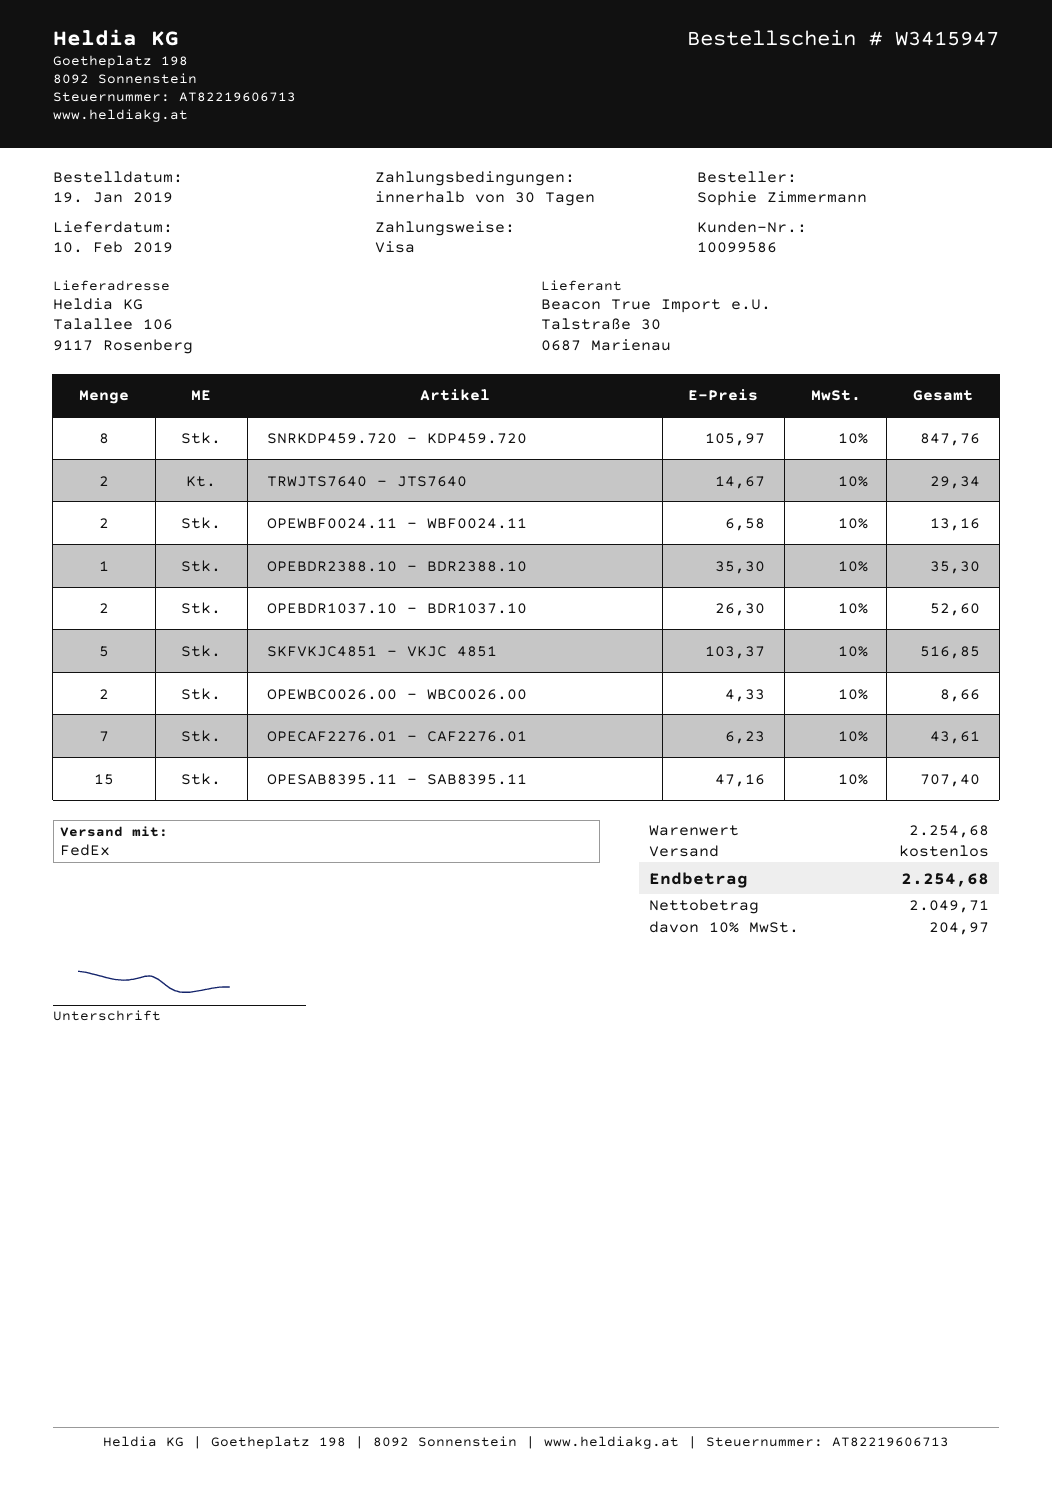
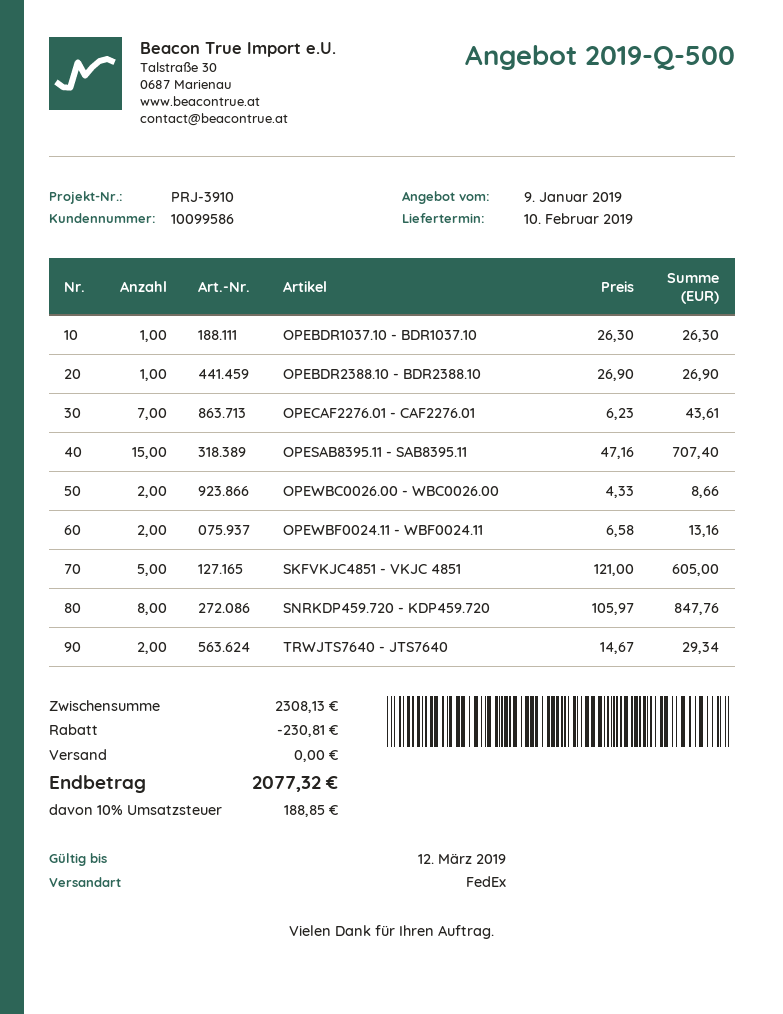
OPEBDR2388.10 - BDR2388.10: 1 x 35.30 = 35.30 -> 1 x 26.90 = 26.90
OPEBDR1037.10 - BDR1037.10: 2 x 26.30 = 52.60 -> 1 x 26.30 = 26.30
SKFVKJC4851 - VKJC 4851: 5 x 103.37 = 516.85 -> 5 x 121.00 = 605.00
subtotal: 2254.68 -> 2308.13
discount: none -> 230.81
tax: 10% = 204.97 -> 10% = 188.85
total: 2254.68 -> 2077.32

